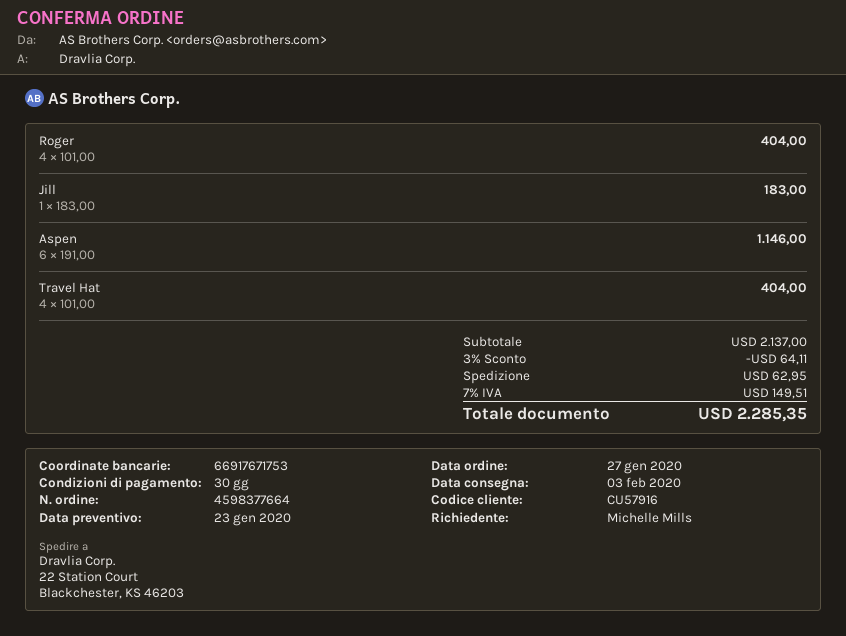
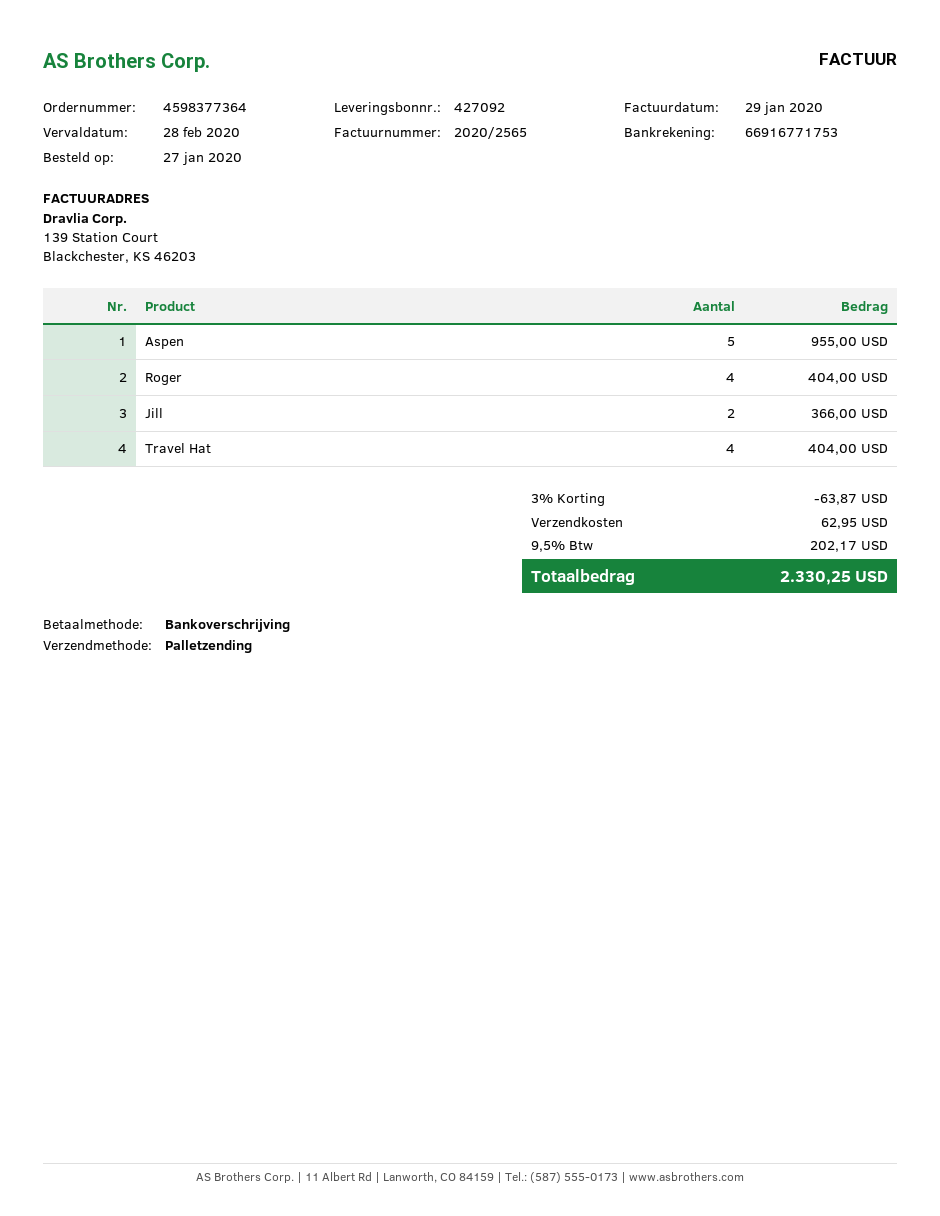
order number: 4598377664 -> 4598377364
bank account: 66917671753 -> 66916771753
Jill: 1 for 183.00 -> 2 for 366.00
Aspen: 6 for 1146.00 -> 5 for 955.00
discount: 3% = 64.11 -> 3% = 63.87
tax: 7% = 149.51 -> 9.5% = 202.17
total: 2285.35 -> 2330.25

